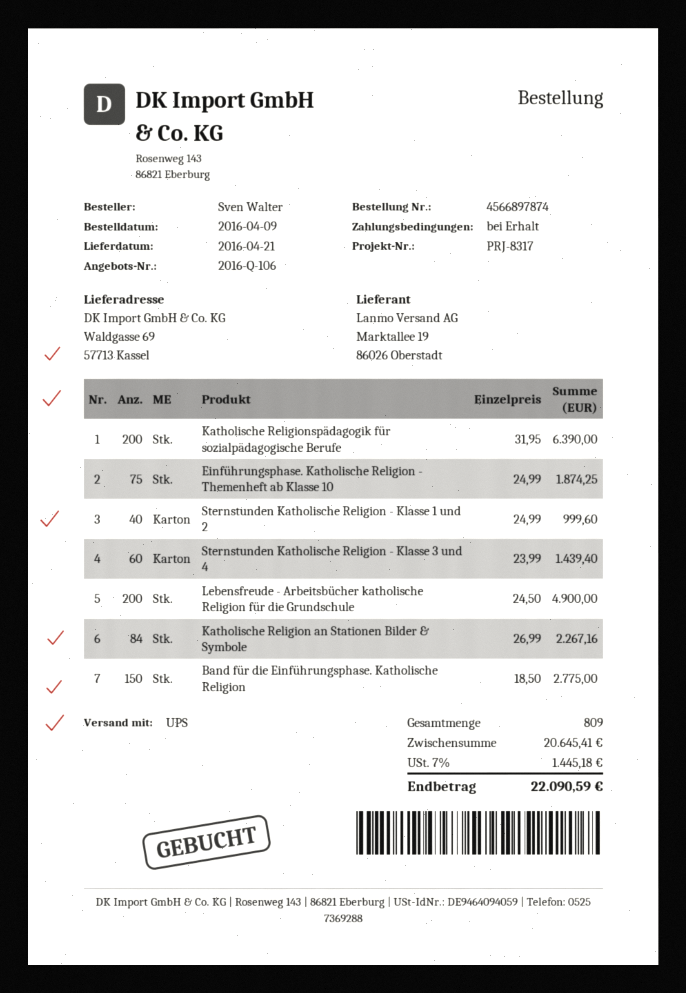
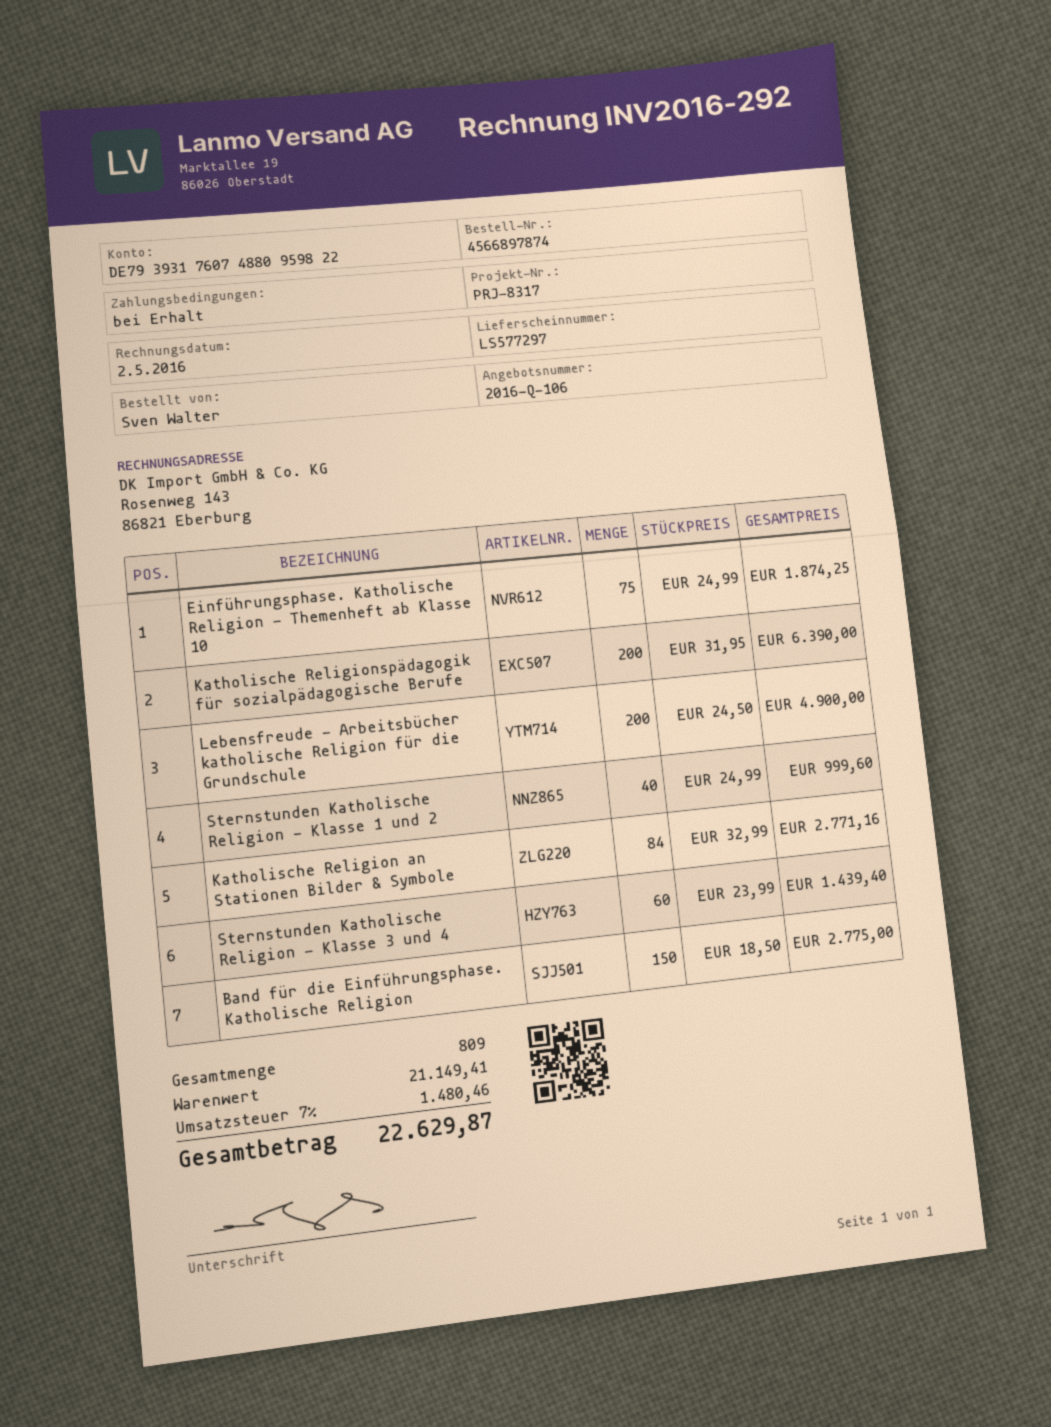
Katholische Religion an Stationen Bilder & Symbole: 84 x 26.99 = 2267.16 -> 84 x 32.99 = 2771.16
subtotal: 20645.41 -> 21149.41
tax: 7% = 1445.18 -> 7% = 1480.46
total: 22090.59 -> 22629.87

